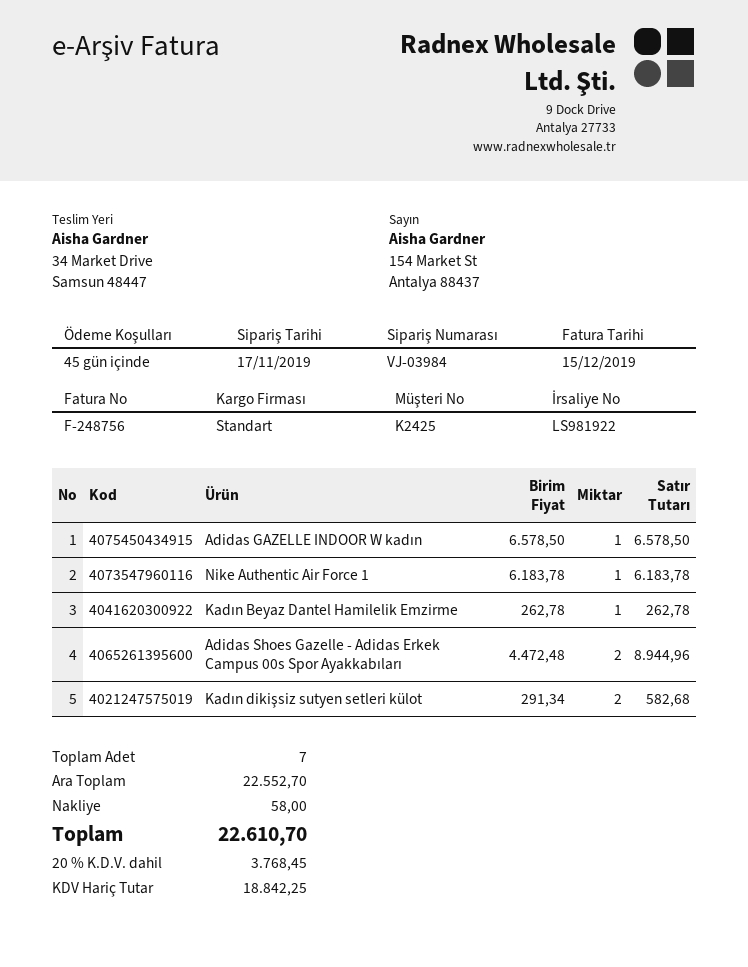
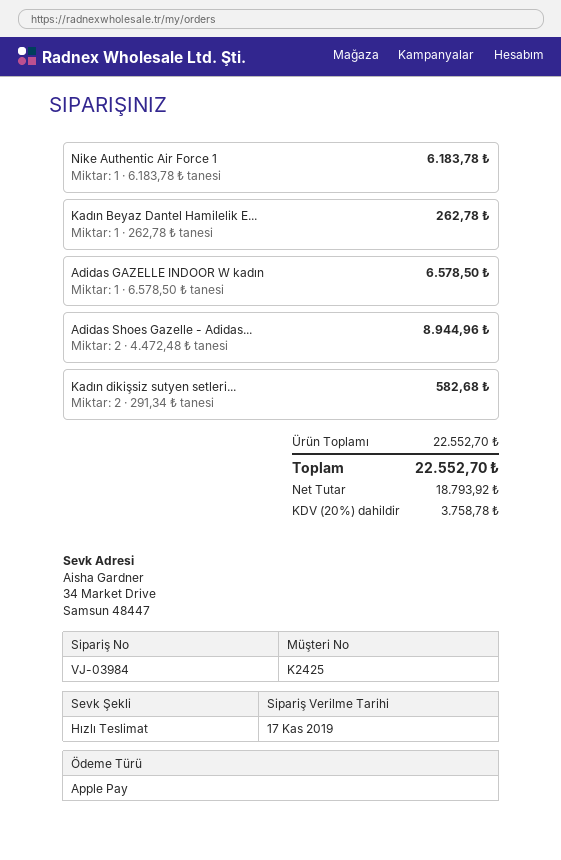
shipping method: standard -> express
shipping: 58.00 -> none
net: 18842.25 -> 18793.92
tax: 20% = 3768.45 -> 20% = 3758.78
total: 22610.70 -> 22552.70

